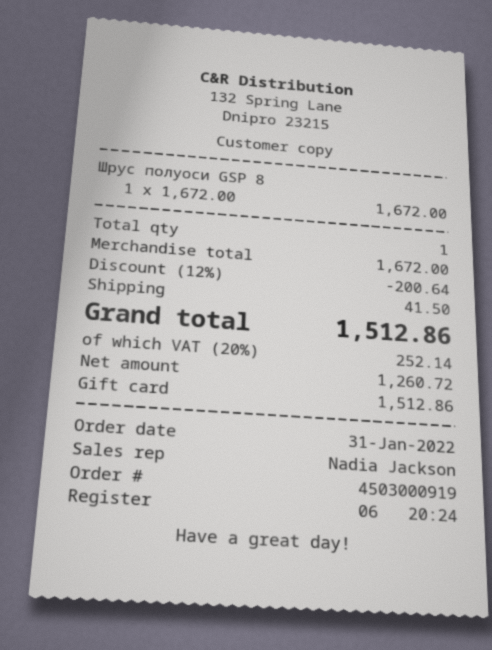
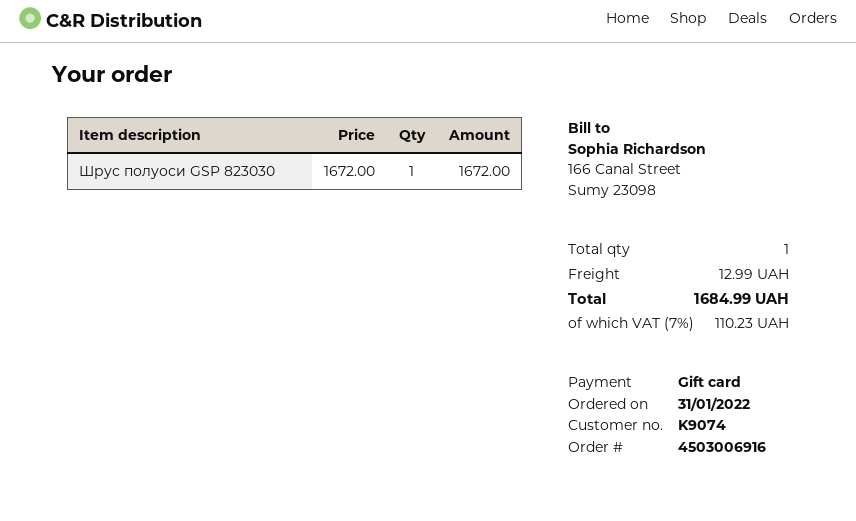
order number: 4503000919 -> 4503006916
discount: 12% = 200.64 -> none
shipping: 41.50 -> 12.99
tax: 20% = 252.14 -> 7% = 110.23
total: 1512.86 -> 1684.99

